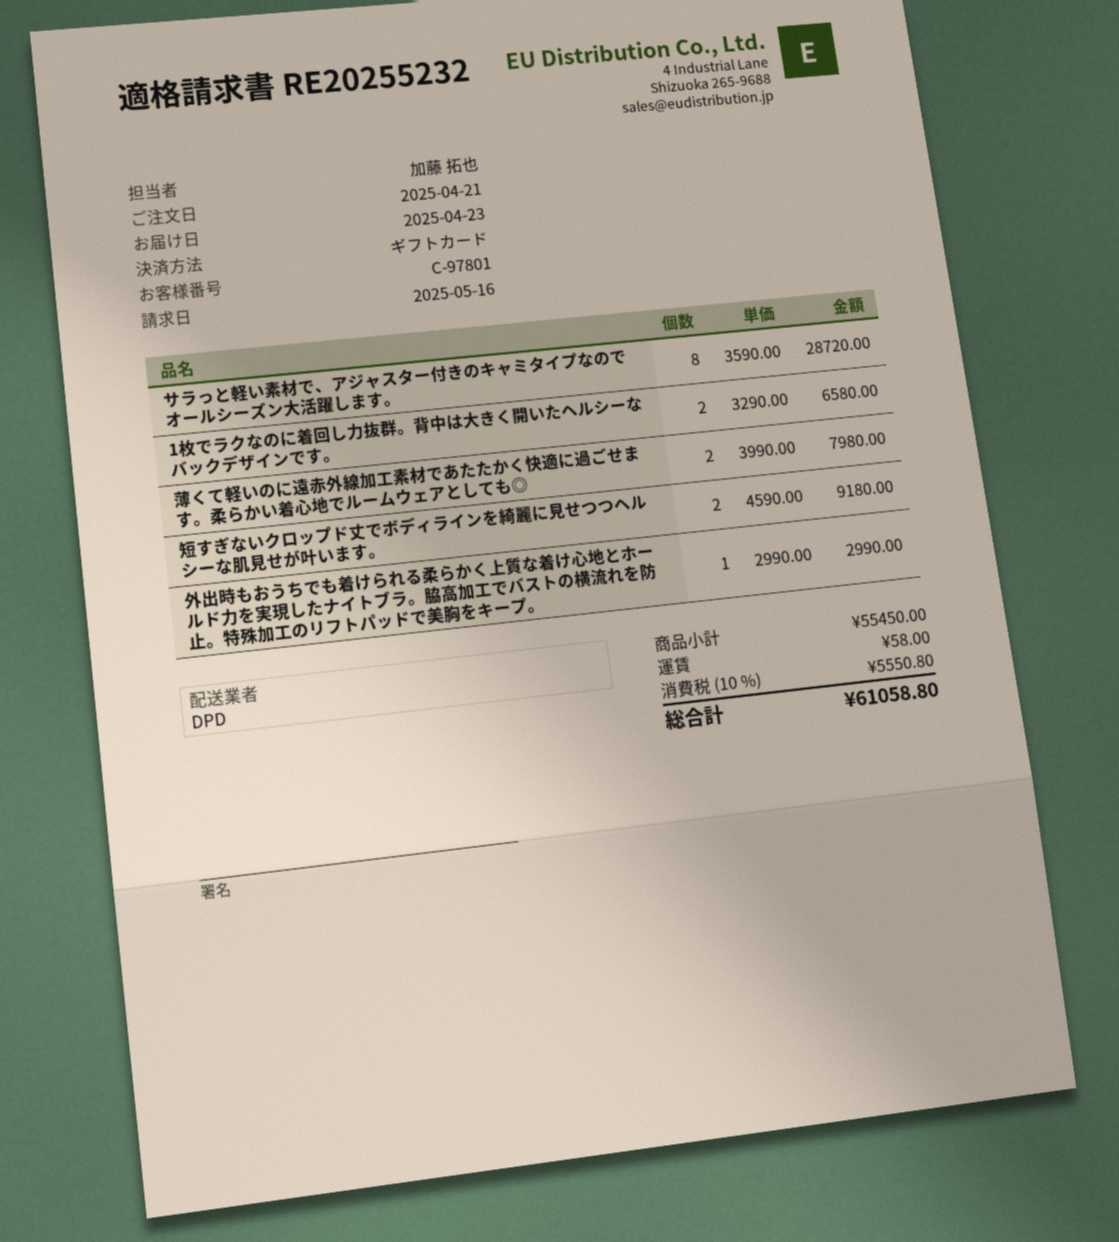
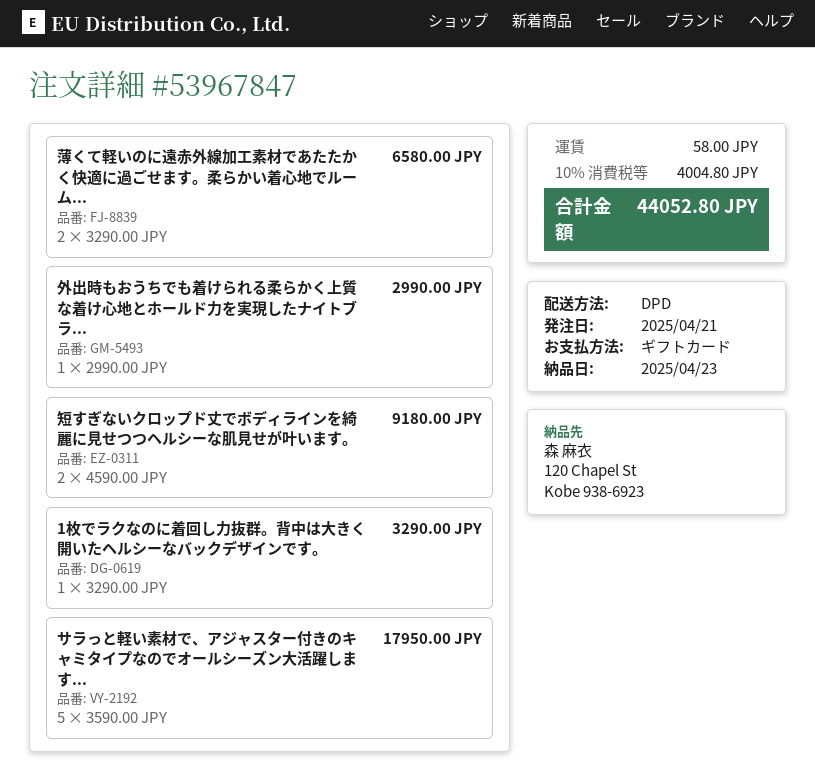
サラっと軽い素材で、アジャスター付きのキャミタイプなのでオールシーズン大活躍します。: 8 x 3590.00 = 28720.00 -> 5 x 3590.00 = 17950.00
1枚でラクなのに着回し力抜群。背中は大きく開いたヘルシーなバックデザインです。: 2 x 3290.00 = 6580.00 -> 1 x 3290.00 = 3290.00
薄くて軽いのに遠赤外線加工素材であたたかく快適に過ごせます。柔らかい着心地でルームウェアとしても◎: 2 x 3990.00 = 7980.00 -> 2 x 3290.00 = 6580.00
tax: 10% = 5550.80 -> 10% = 4004.80
total: 61058.80 -> 44052.80

